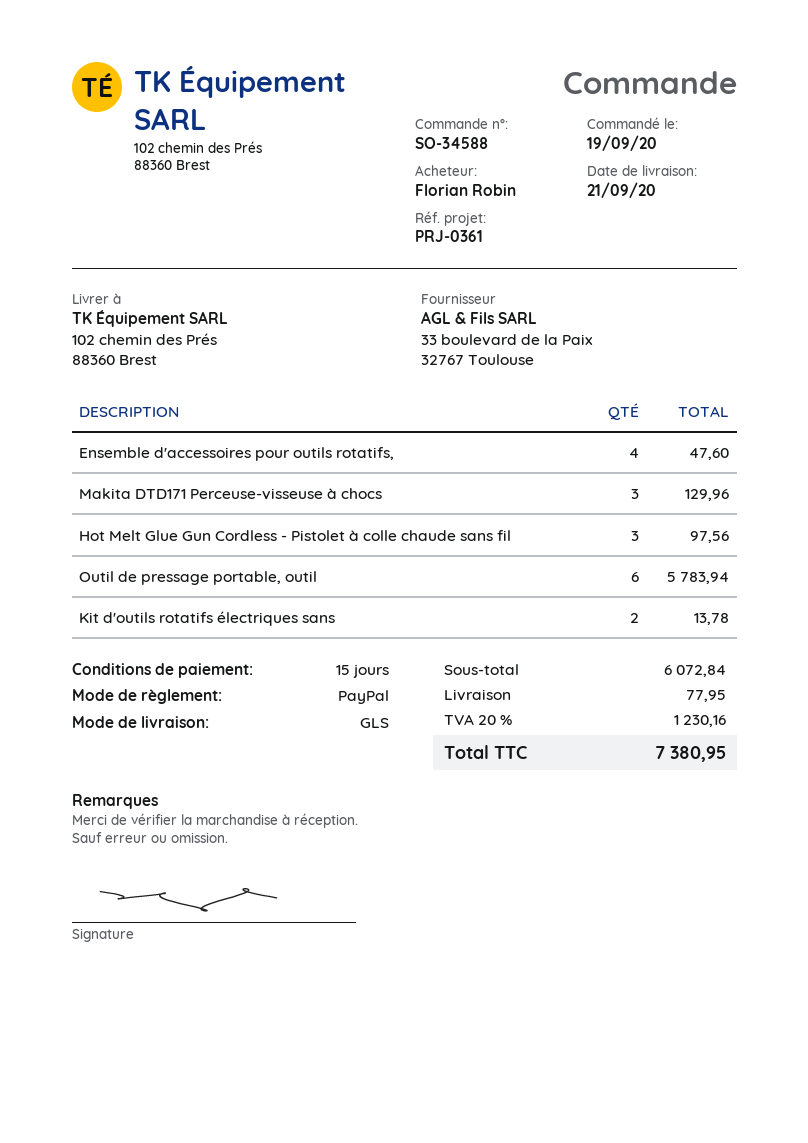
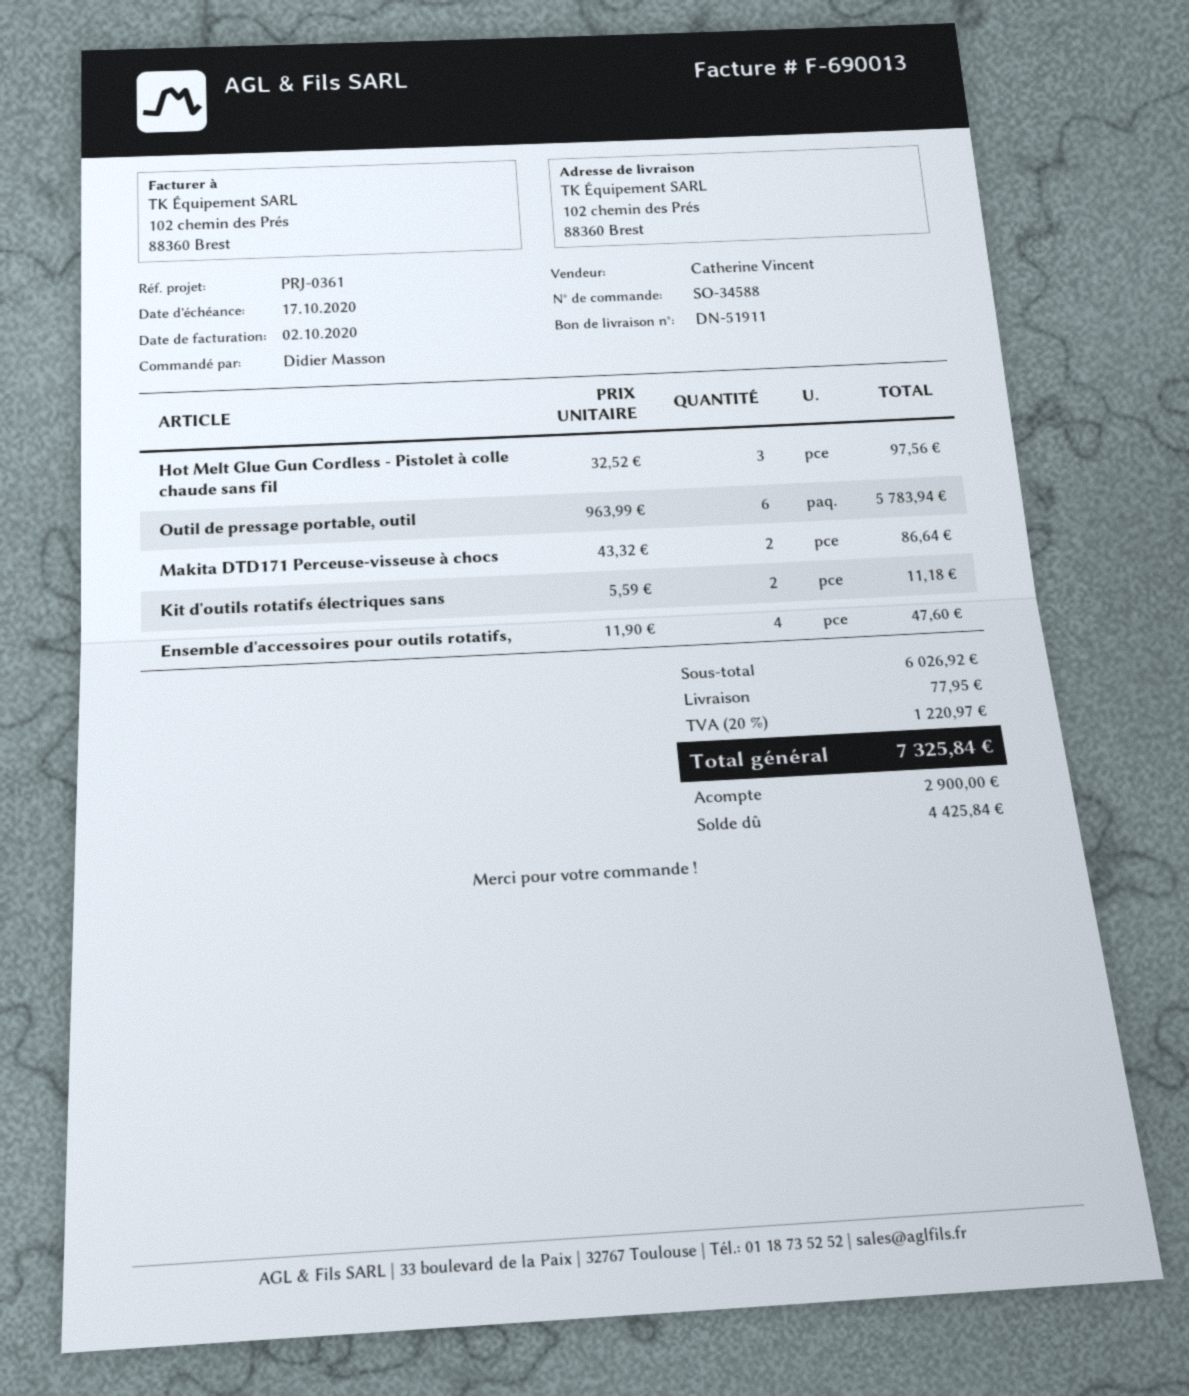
ordered by: Florian Robin -> Didier Masson
Makita DTD171 Perceuse-visseuse à chocs: 3 for 129.96 -> 2 for 86.64
Kit d'outils rotatifs électriques sans: 2 for 13.78 -> 2 for 11.18
subtotal: 6072.84 -> 6026.92
tax: 20% = 1230.16 -> 20% = 1220.97
total: 7380.95 -> 7325.84

